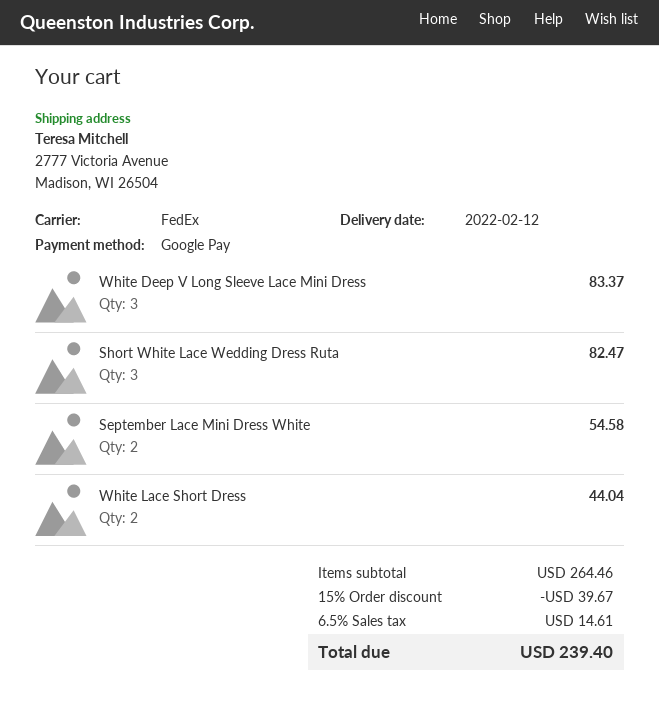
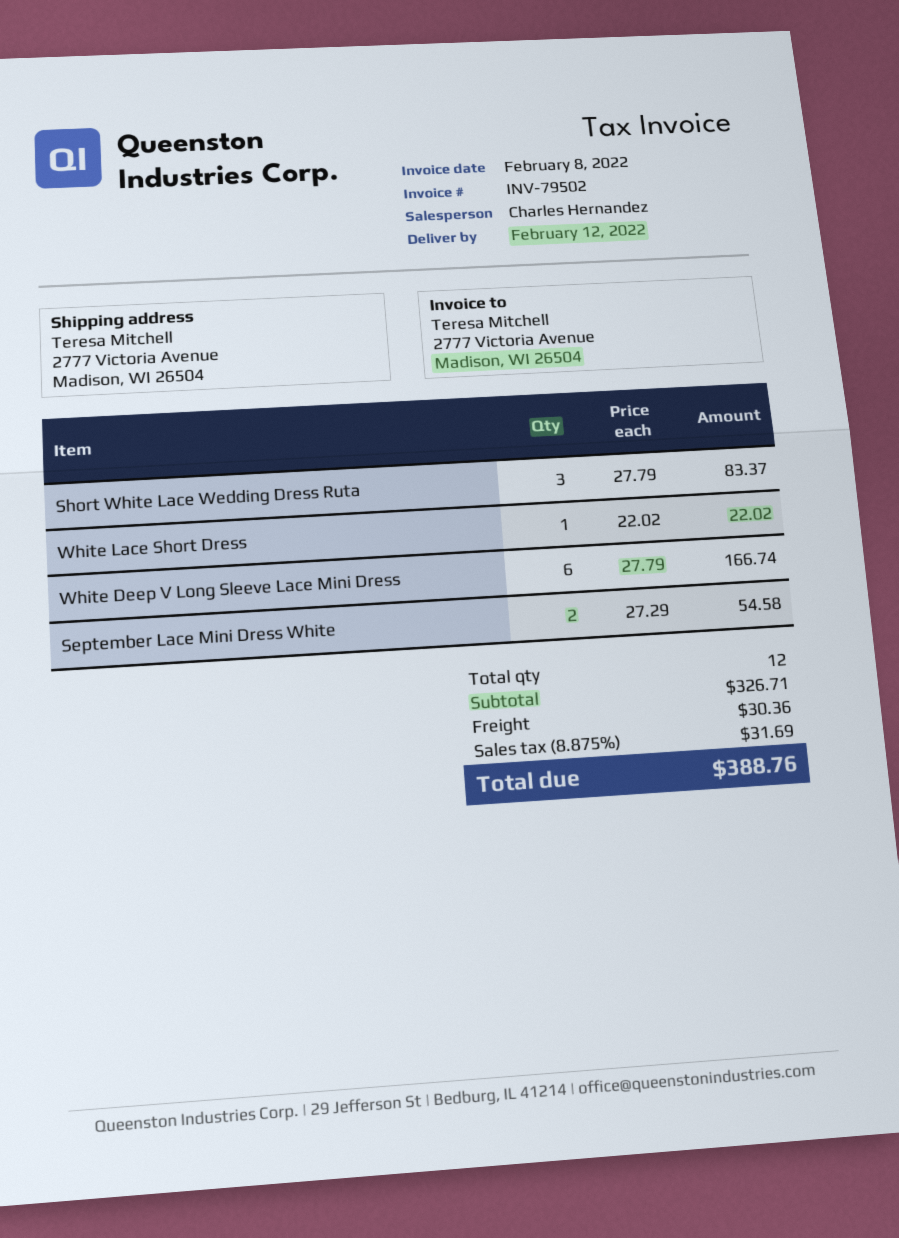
White Deep V Long Sleeve Lace Mini Dress: 3 for 83.37 -> 6 for 166.74
Short White Lace Wedding Dress Ruta: 3 for 82.47 -> 3 for 83.37
White Lace Short Dress: 2 for 44.04 -> 1 for 22.02
subtotal: 264.46 -> 326.71
discount: 15% = 39.67 -> none
shipping: none -> 30.36
tax: 6.5% = 14.61 -> 8.875% = 31.69
total: 239.40 -> 388.76

